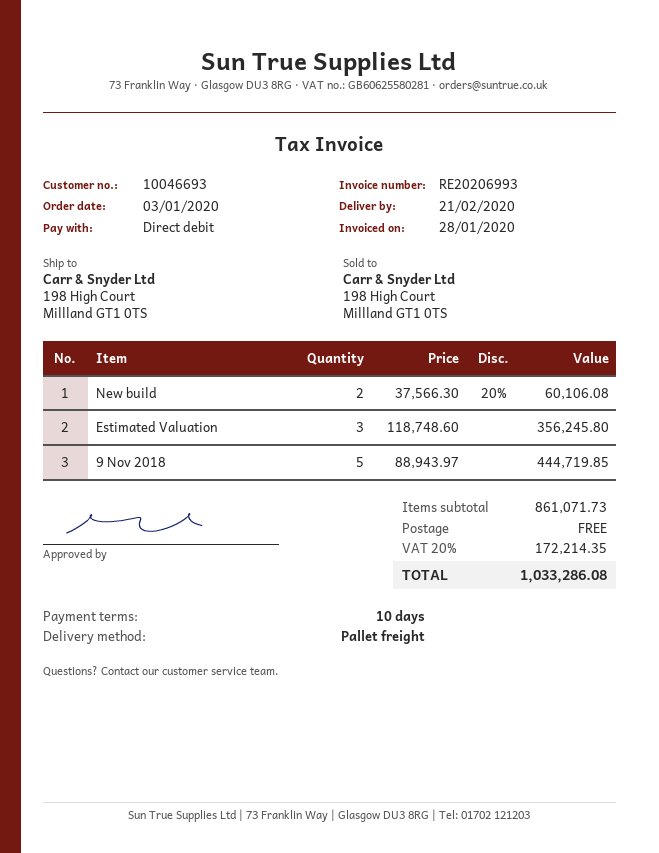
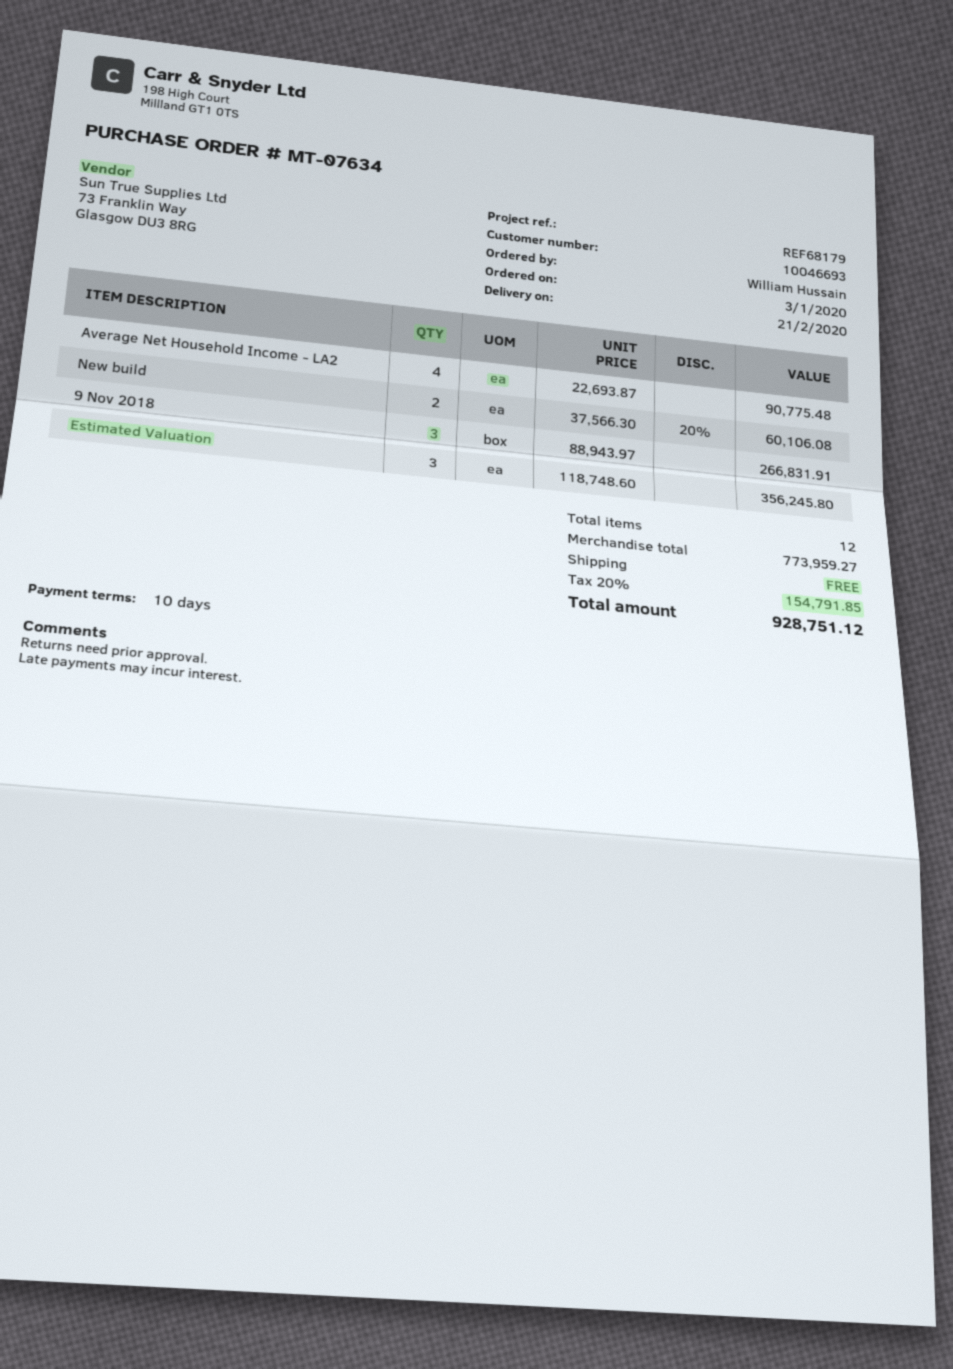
9 Nov 2018: 5 x 88943.97 = 444719.85 -> 3 x 88943.97 = 266831.91
Average Net Household Income - LA2: none -> 4 x 22693.87 = 90775.48
subtotal: 861071.73 -> 773959.27
tax: 20% = 172214.35 -> 20% = 154791.85
total: 1033286.08 -> 928751.12

